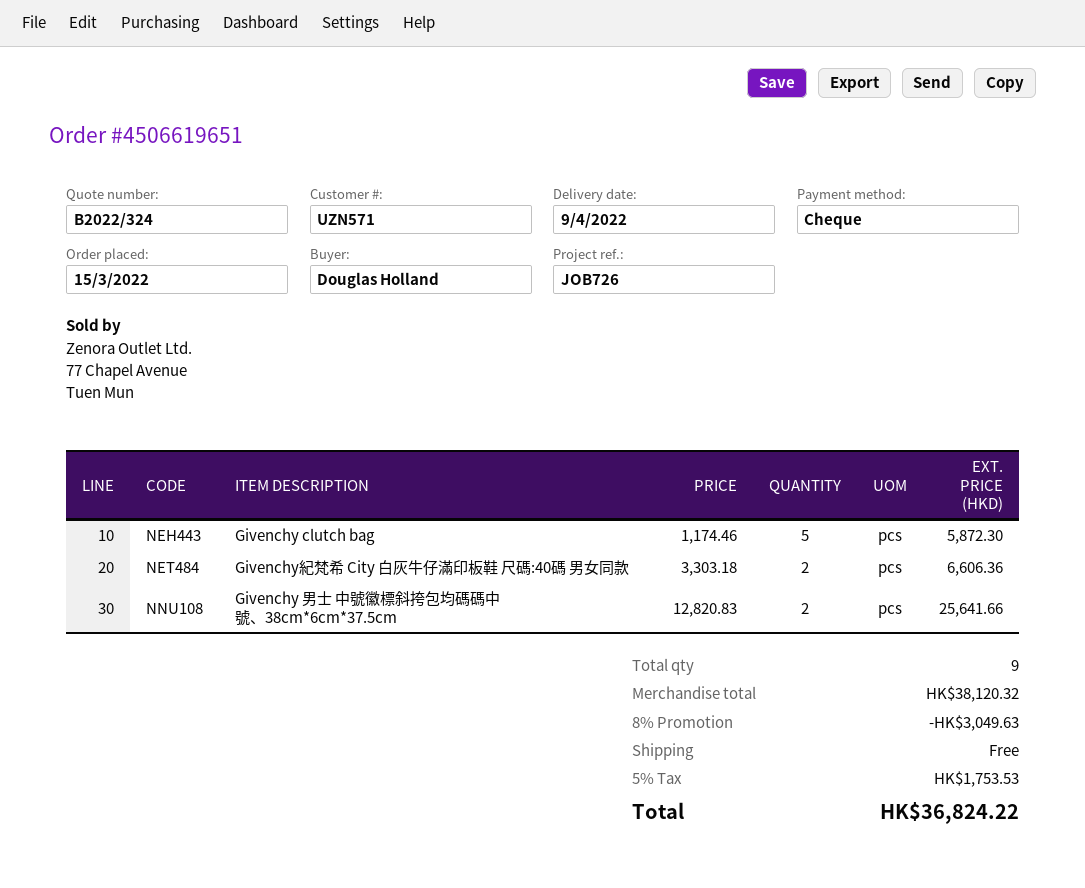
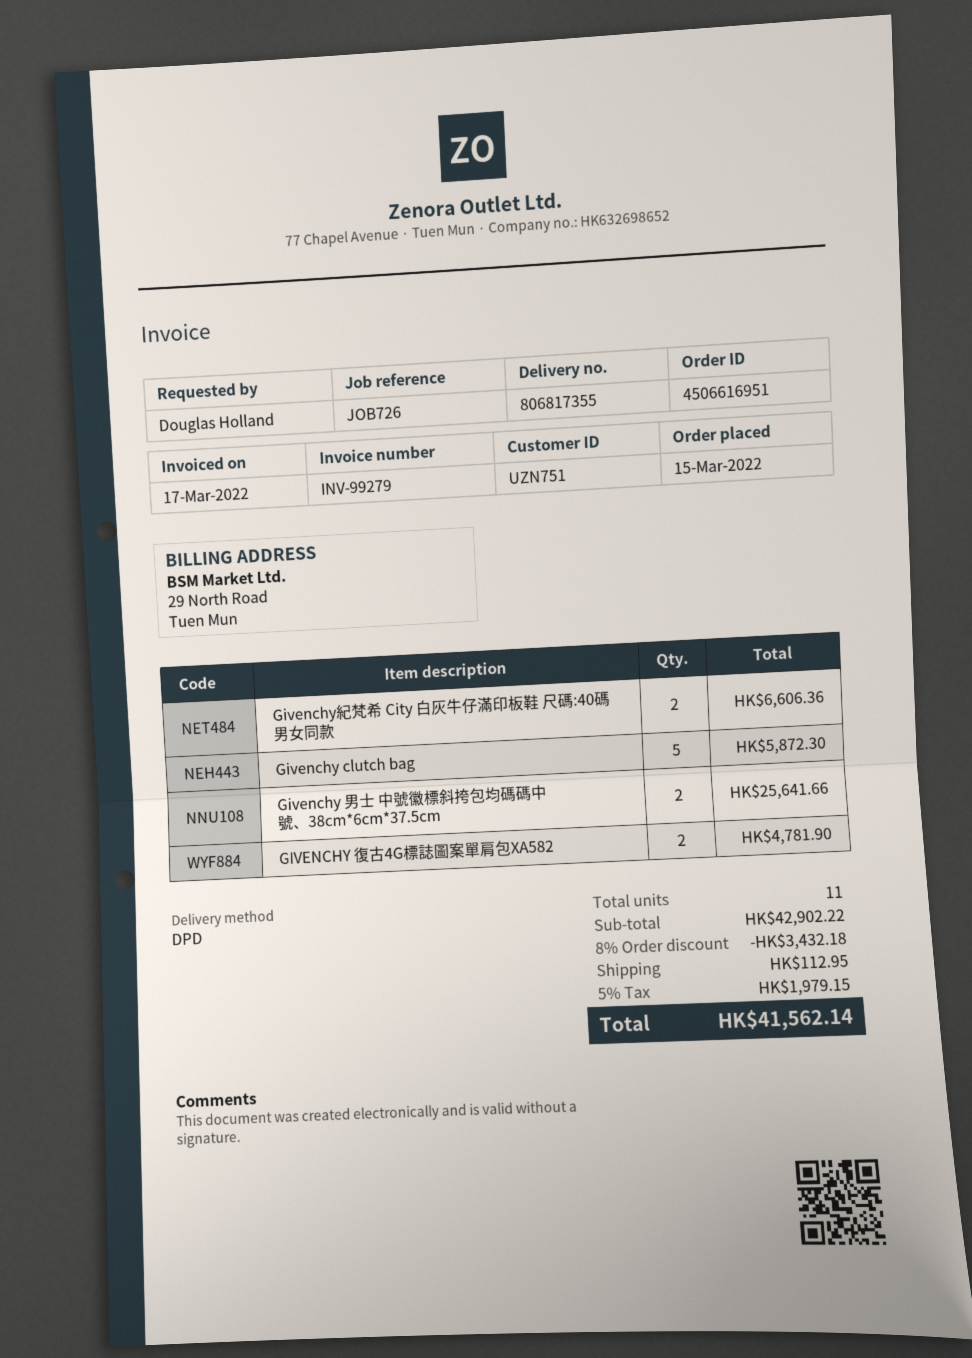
order number: 4506619651 -> 4506616951
customer number: UZN571 -> UZN751
GIVENCHY 復古4G標誌圖案單肩包XA582: none -> 2 for 4781.90
total quantity: 9 -> 11
subtotal: 38120.32 -> 42902.22
discount: 8% = 3049.63 -> 8% = 3432.18
shipping: 0.00 -> 112.95
tax: 5% = 1753.53 -> 5% = 1979.15
total: 36824.22 -> 41562.14

